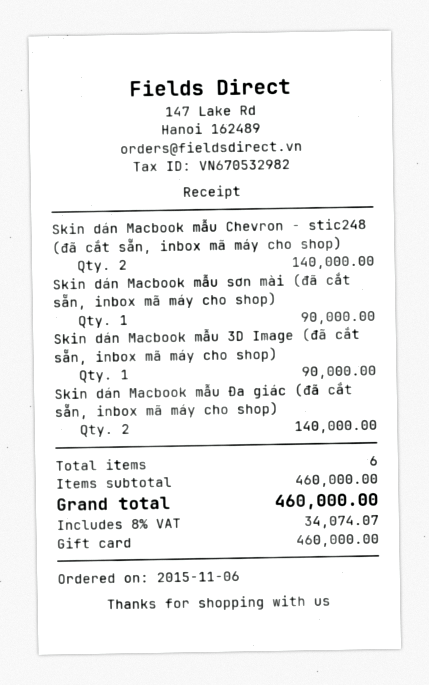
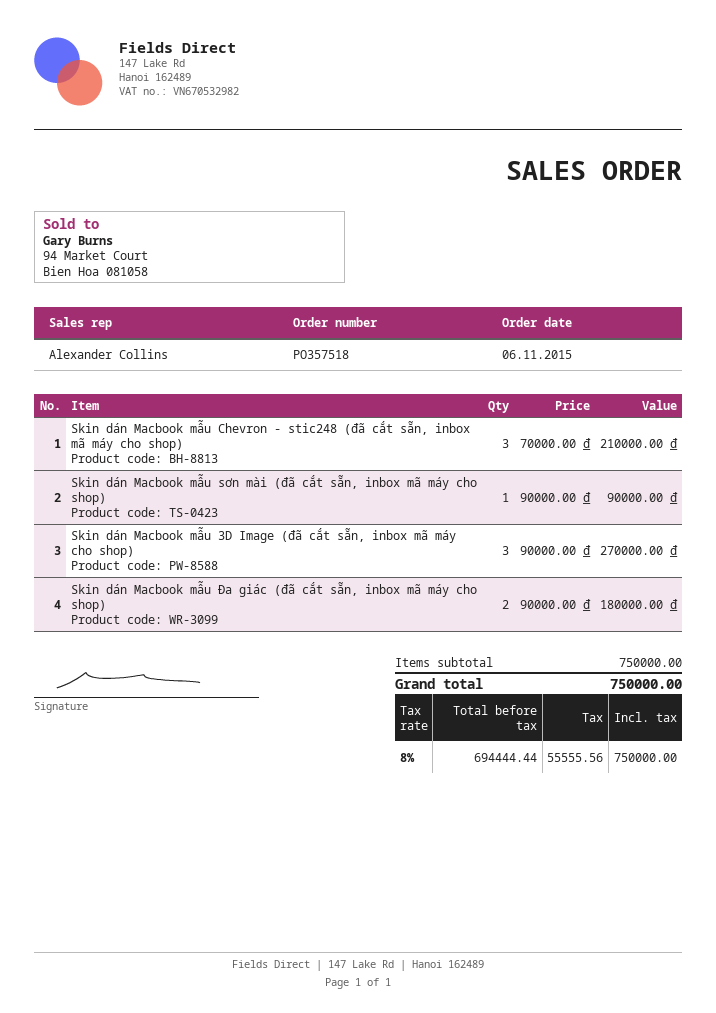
Skin dán Macbook mẫu Chevron - stic248 (đã cắt sẵn, inbox mã máy cho shop): 2 for 140000.00 -> 3 for 210000.00
Skin dán Macbook mẫu 3D Image (đã cắt sẵn, inbox mã máy cho shop): 1 for 90000.00 -> 3 for 270000.00
Skin dán Macbook mẫu Đa giác (đã cắt sẵn, inbox mã máy cho shop): 2 for 140000.00 -> 2 for 180000.00
subtotal: 460000.00 -> 750000.00
tax: 8% = 34074.07 -> 8% = 55555.56
total: 460000.00 -> 750000.00

